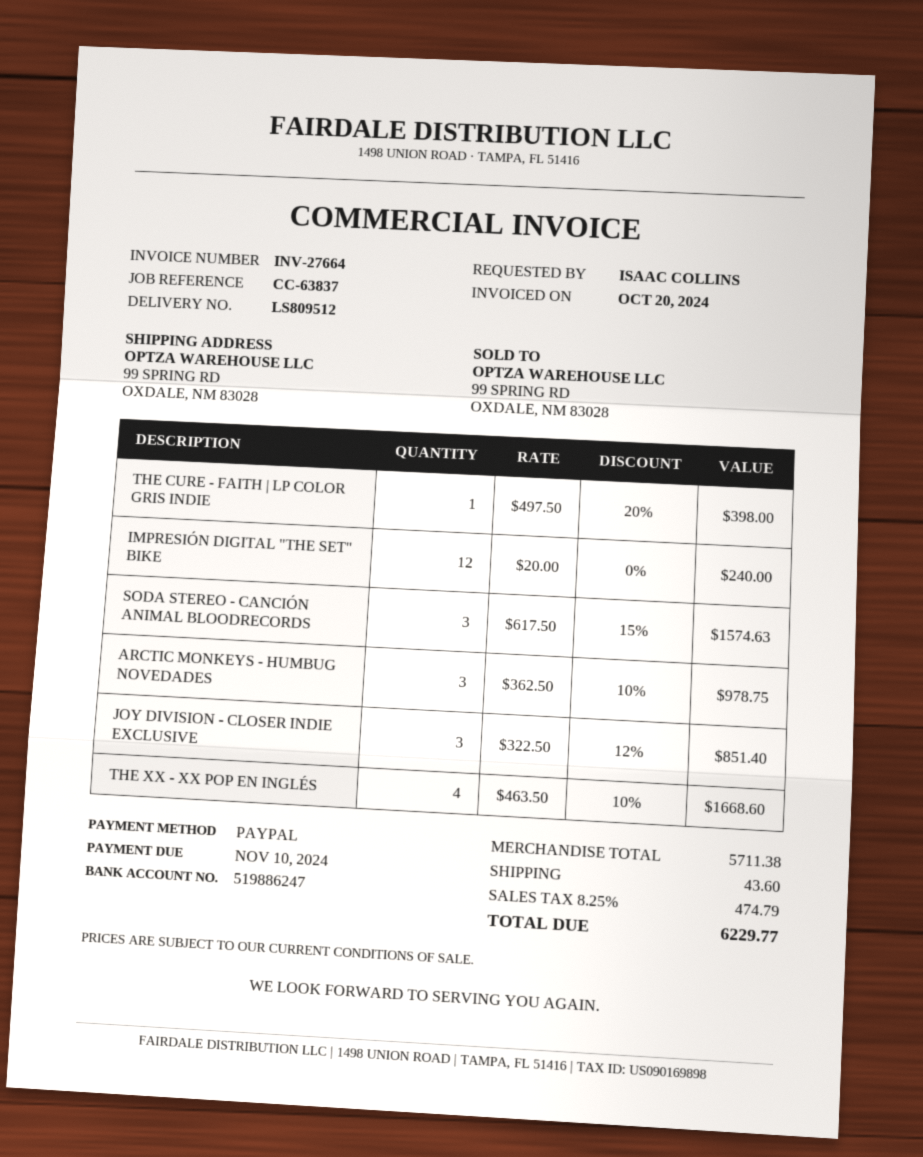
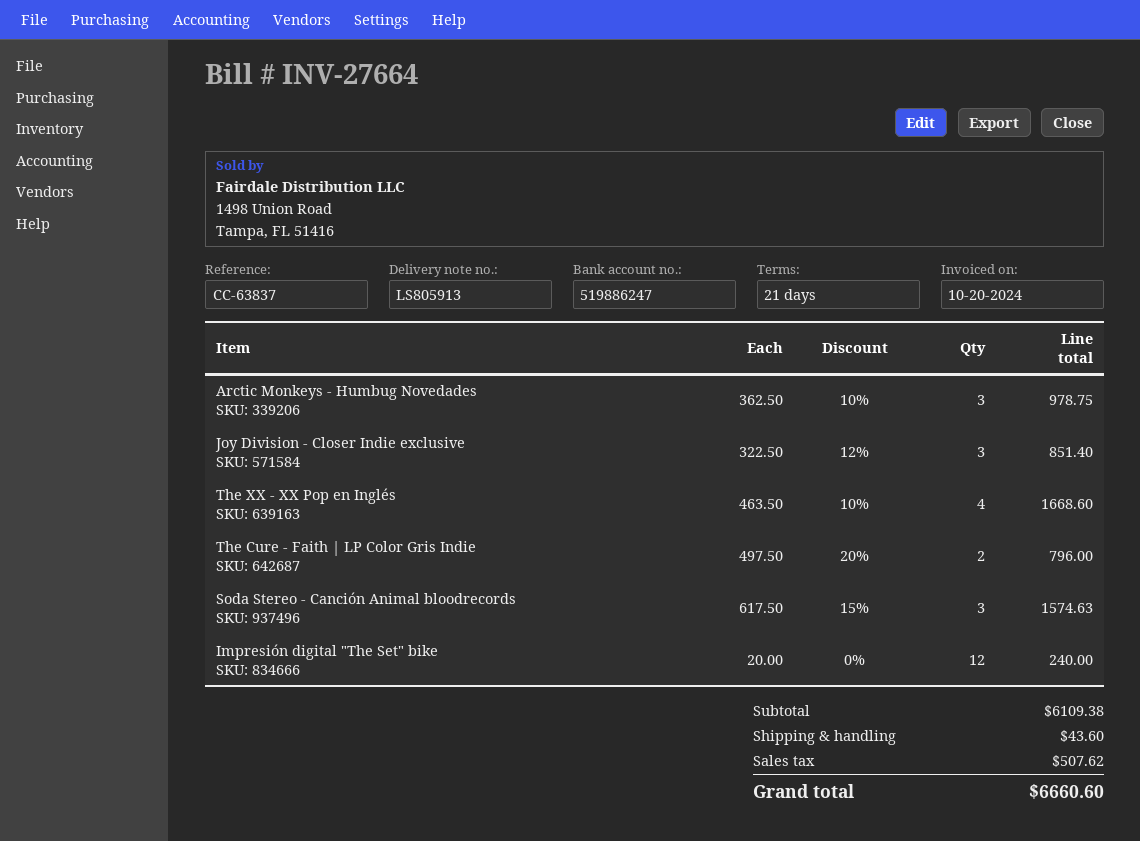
delivery note number: LS809512 -> LS805913
THE CURE - FAITH | LP COLOR GRIS INDIE: 1 x 497.50 - 20% = 398.00 -> 2 x 497.50 - 20% = 796.00
subtotal: 5711.38 -> 6109.38
tax: 474.79 -> 507.62
total: 6229.77 -> 6660.60

